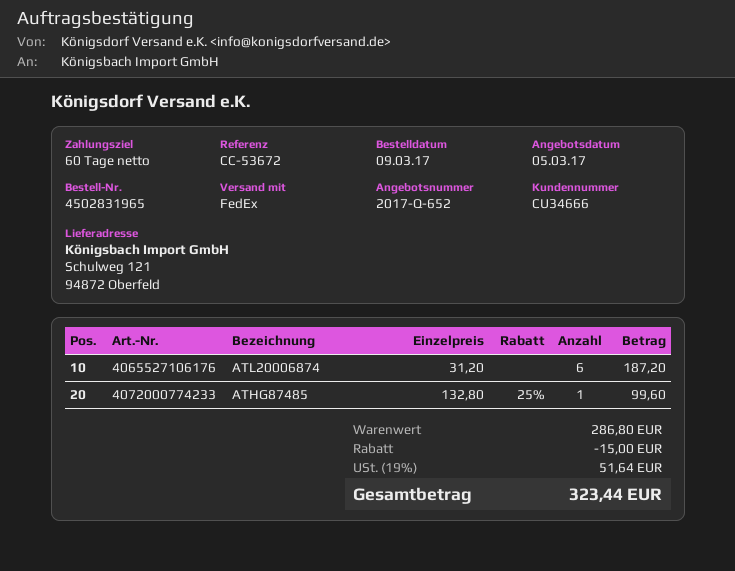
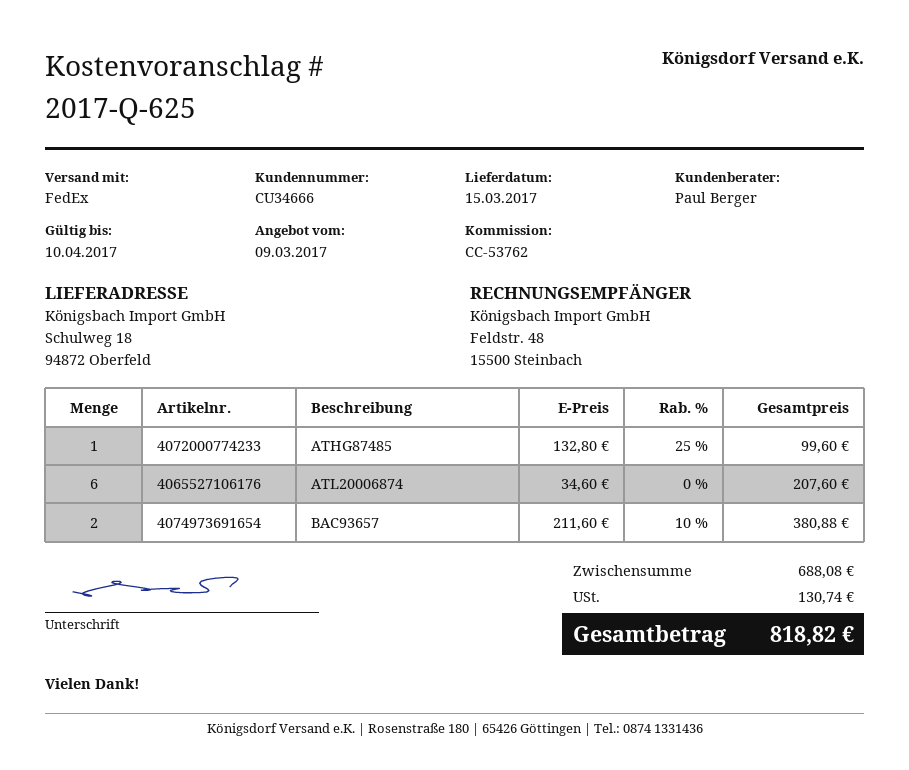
quote number: 2017-Q-652 -> 2017-Q-625
quote date: 2017-03-05 -> 2017-03-09
reference: CC-53672 -> CC-53762
ship to: Schulweg 121, 94872 Oberfeld -> Schulweg 18, 94872 Oberfeld
ATL20006874: 6 x 31.20 = 187.20 -> 6 x 34.60 = 207.60
BAC93657: none -> 2 x 211.60 - 10% = 380.88
subtotal: 286.80 -> 688.08
discount: 15.00 -> none
tax: 51.64 -> 130.74
total: 323.44 -> 818.82

